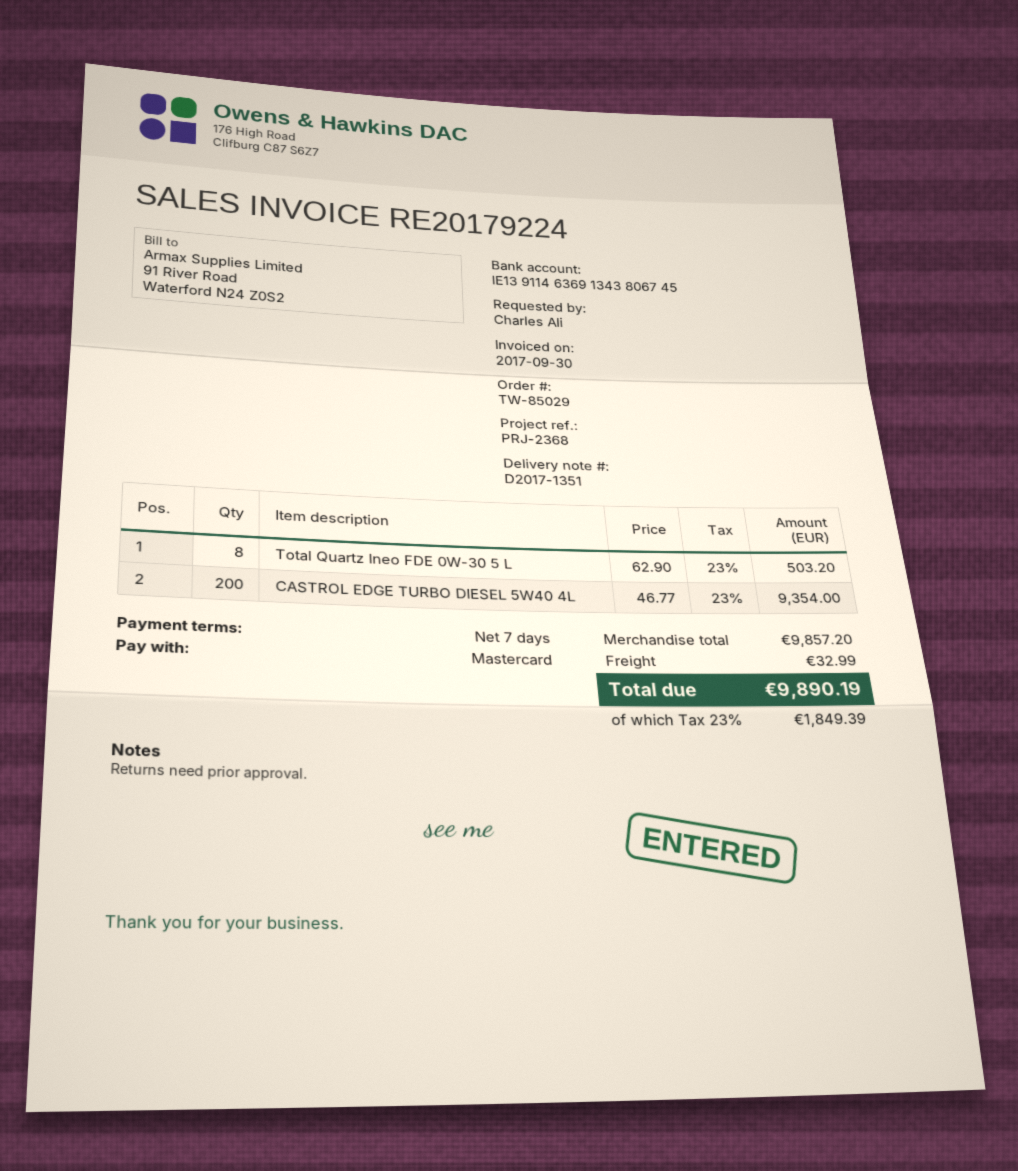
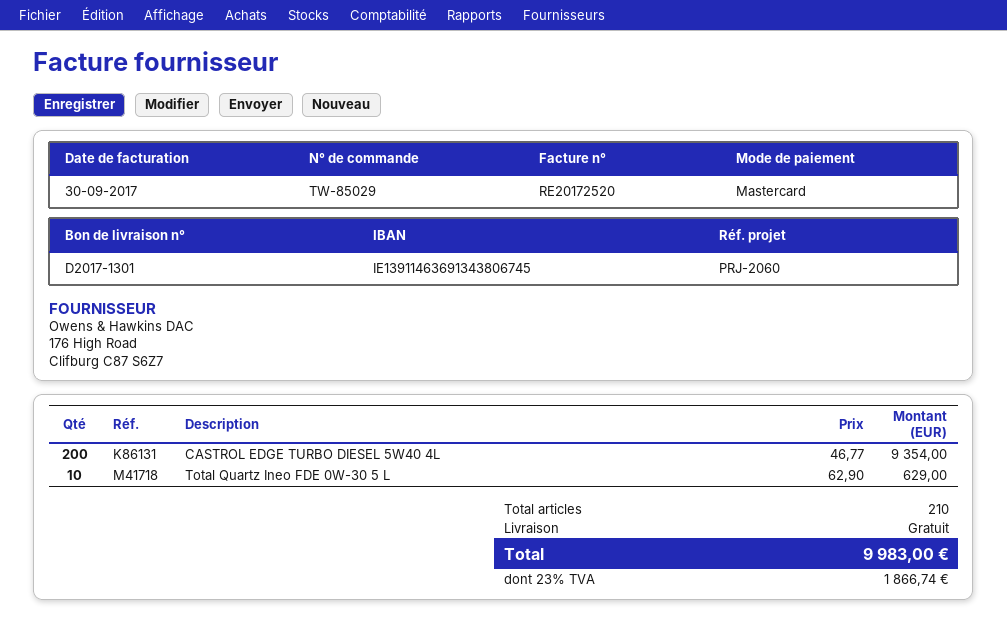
delivery note number: D2017-1351 -> D2017-1301
invoice number: RE20179224 -> RE20172520
reference: PRJ-2368 -> PRJ-2060
Total Quartz Ineo FDE 0W-30 5 L: 8 x 62.90 = 503.20 -> 10 x 62.90 = 629.00
shipping: 32.99 -> 0.00
tax: 23% = 1849.39 -> 23% = 1866.74
total: 9890.19 -> 9983.00

